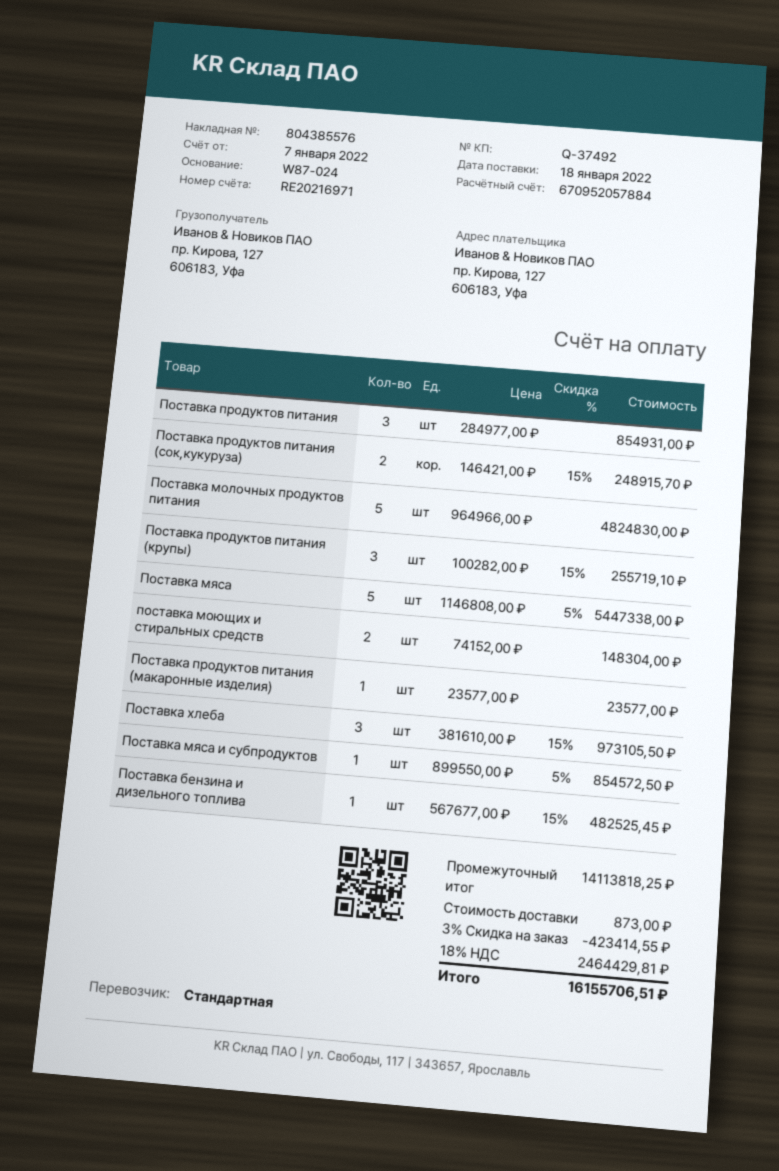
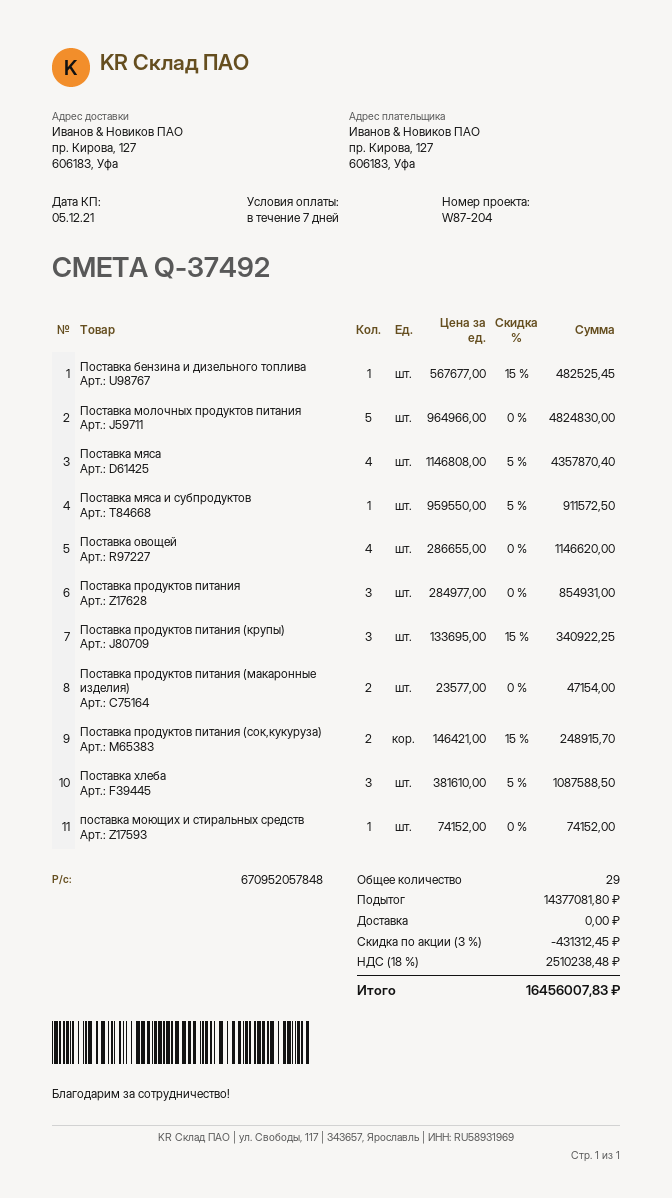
reference: W87-024 -> W87-204
bank account: 670952057884 -> 670952057848
Поставка продуктов питания (крупы): 3 x 100282.00 - 15% = 255719.10 -> 3 x 133695.00 - 15% = 340922.25
Поставка мяса: 5 x 1146808.00 - 5% = 5447338.00 -> 4 x 1146808.00 - 5% = 4357870.40
поставка моющих и стиральных средств: 2 x 74152.00 = 148304.00 -> 1 x 74152.00 = 74152.00
Поставка продуктов питания (макаронные изделия): 1 x 23577.00 = 23577.00 -> 2 x 23577.00 = 47154.00
Поставка хлеба: 3 x 381610.00 - 15% = 973105.50 -> 3 x 381610.00 - 5% = 1087588.50
Поставка мяса и субпродуктов: 1 x 899550.00 - 5% = 854572.50 -> 1 x 959550.00 - 5% = 911572.50
Поставка овощей: none -> 4 x 286655.00 = 1146620.00
subtotal: 14113818.25 -> 14377081.80
discount: 3% = 423414.55 -> 3% = 431312.45
shipping: 873.00 -> 0.00
tax: 18% = 2464429.81 -> 18% = 2510238.48
total: 16155706.51 -> 16456007.83

